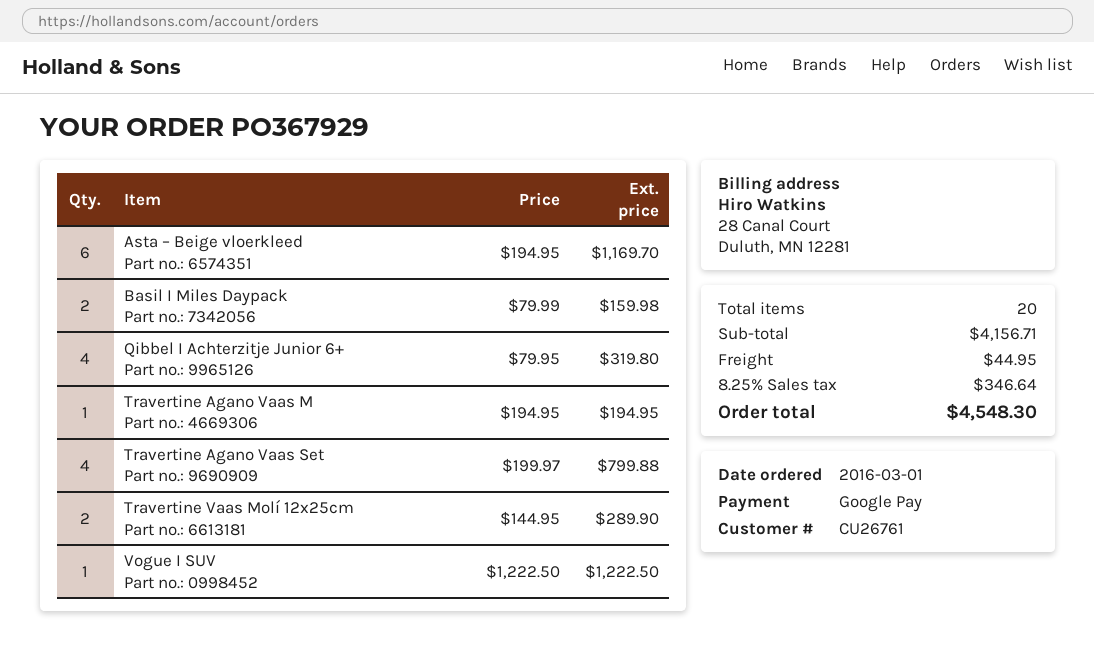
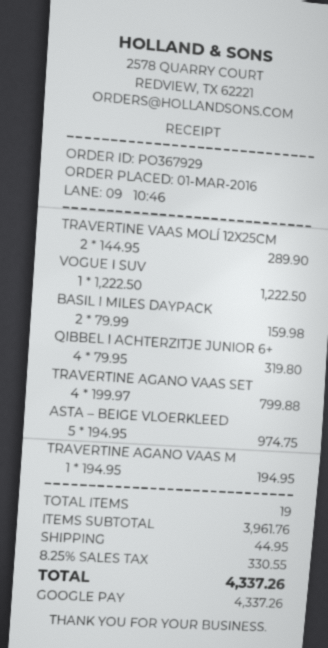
Asta – Beige vloerkleed: 6 x 194.95 = 1169.70 -> 5 x 194.95 = 974.75
total quantity: 20 -> 19
subtotal: 4156.71 -> 3961.76
tax: 8.25% = 346.64 -> 8.25% = 330.55
total: 4548.30 -> 4337.26

